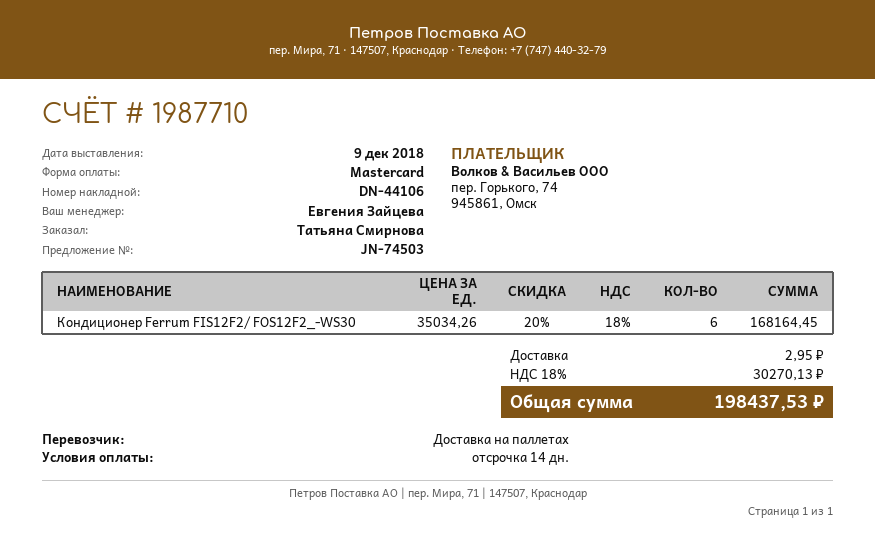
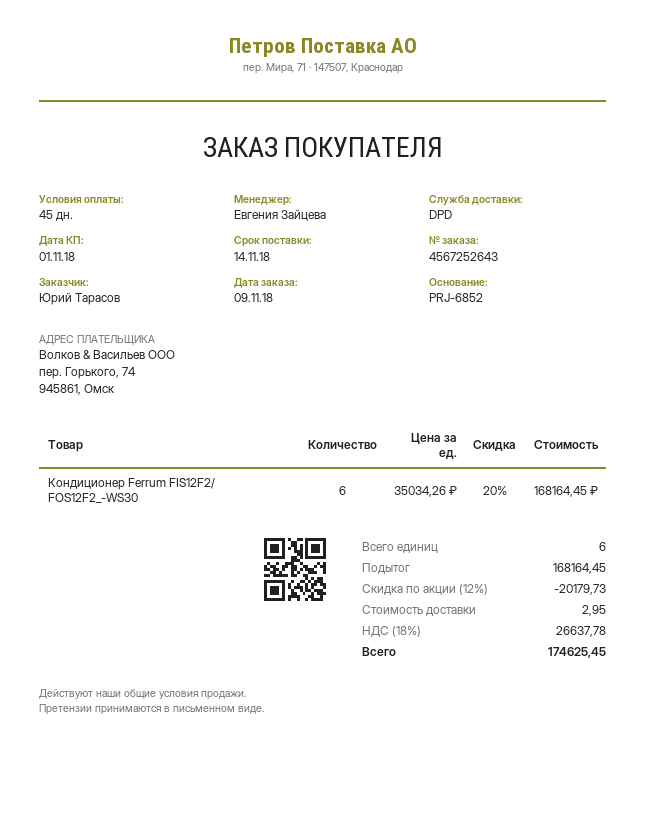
payment terms: 14 days -> 45 days
ordered by: Татьяна Смирнова -> Юрий Тарасов
shipping method: pallet freight -> DPD
discount: none -> 12% = 20179.73
tax: 18% = 30270.13 -> 18% = 26637.78
total: 198437.53 -> 174625.45

